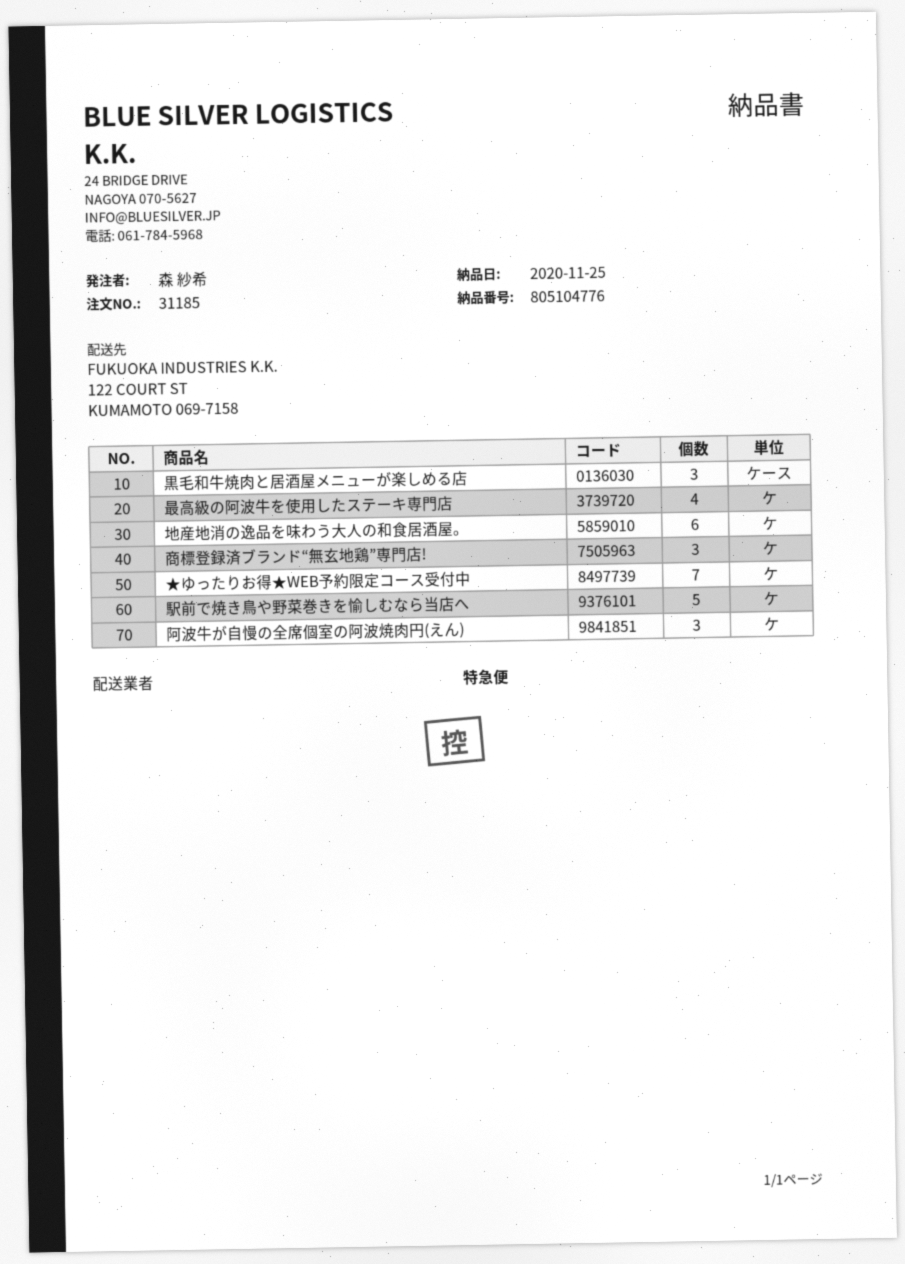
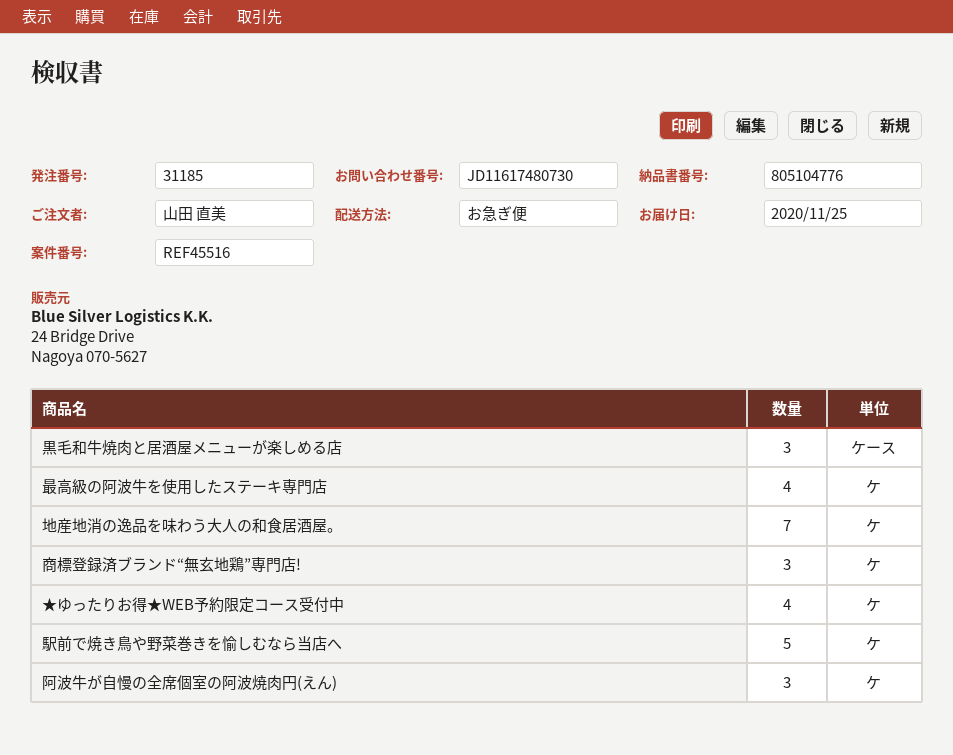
ordered by: 森 紗希 -> 山田 直美
地産地消の逸品を味わう大人の和食居酒屋。: 6 -> 7
★ゆったりお得★WEB予約限定コース受付中: 7 -> 4

